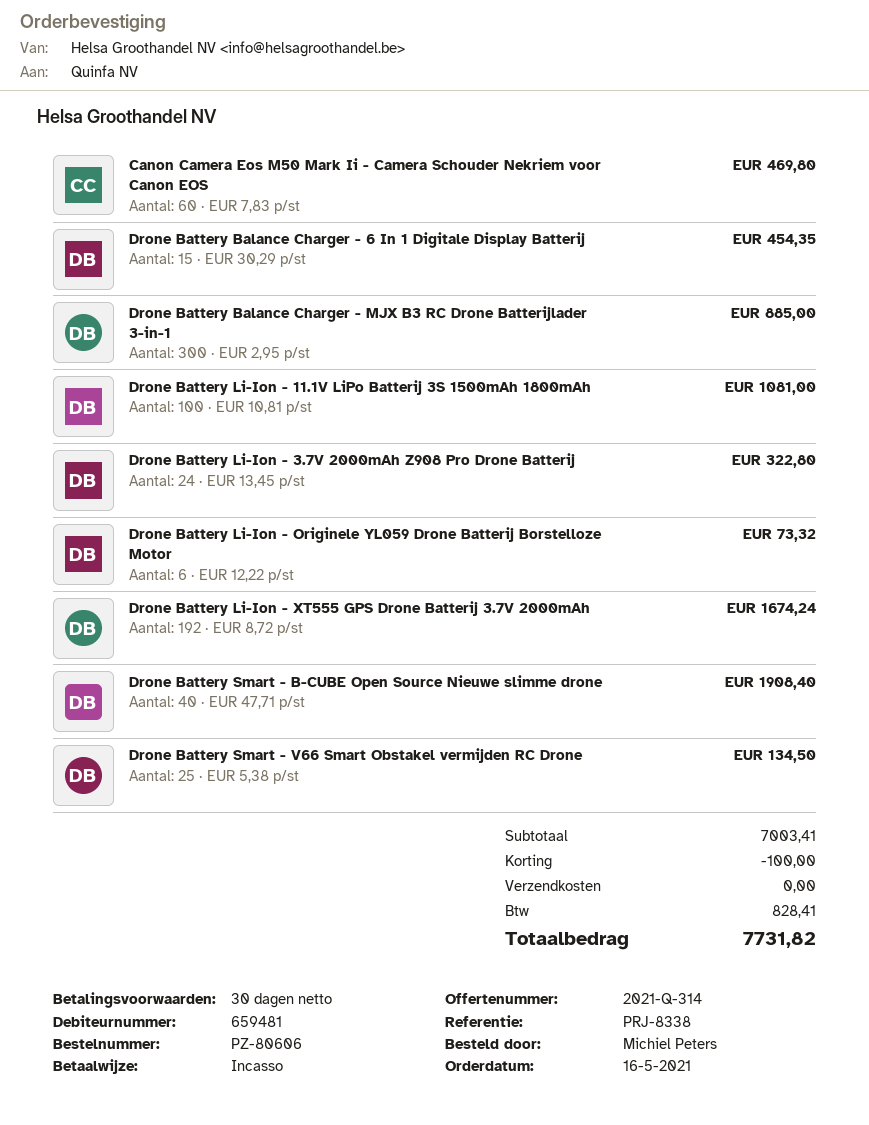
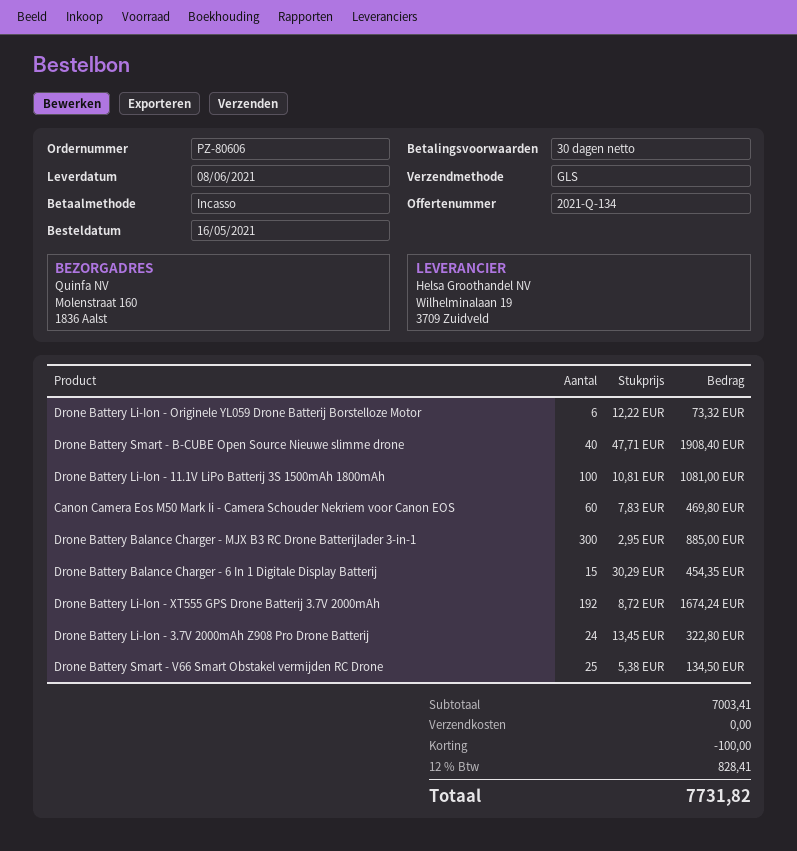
quote number: 2021-Q-314 -> 2021-Q-134

